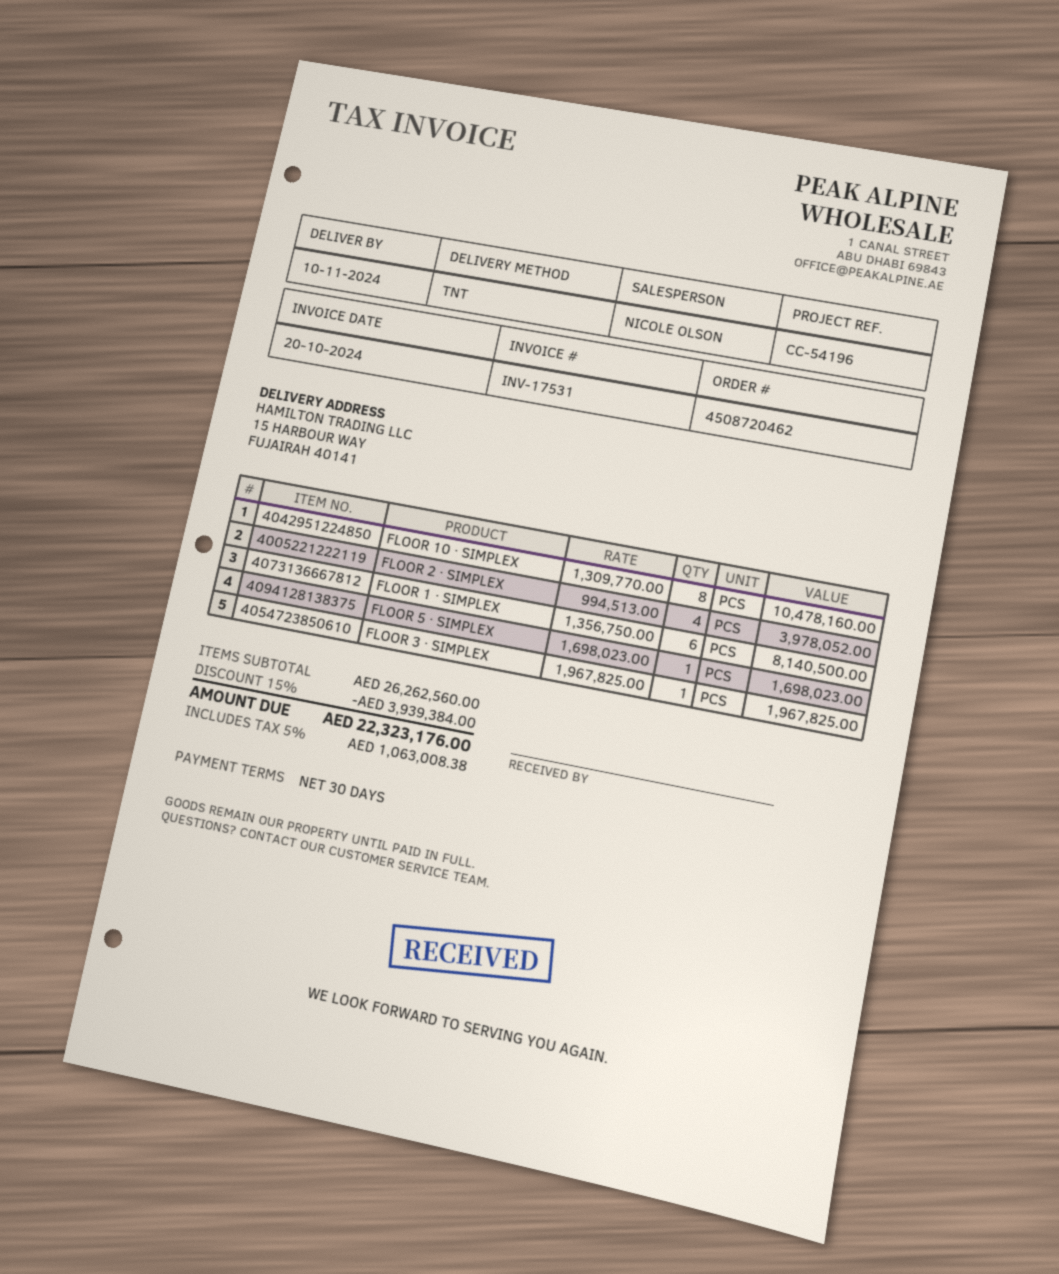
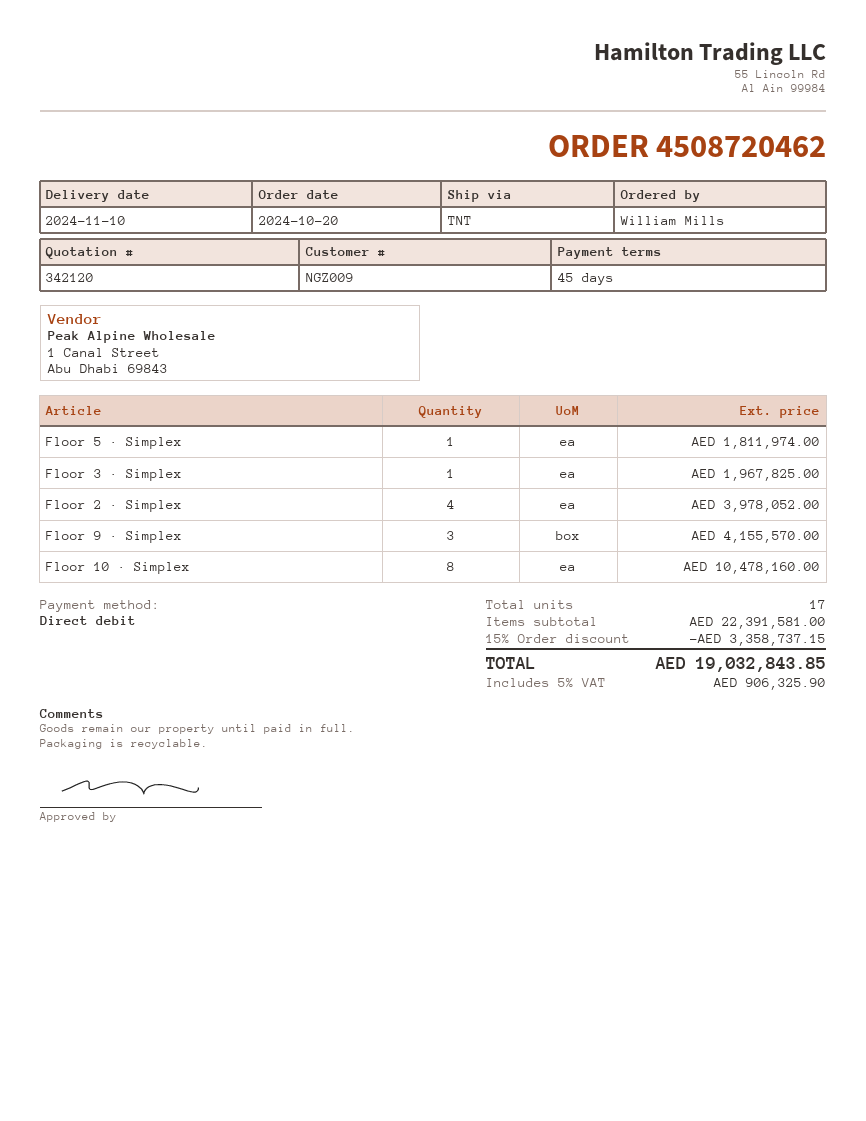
payment terms: 30 days -> 45 days
FLOOR 1 · SIMPLEX: 6 for 8140500.00 -> none
FLOOR 5 · SIMPLEX: 1 for 1698023.00 -> 1 for 1811974.00
Floor 9 · Simplex: none -> 3 for 4155570.00
subtotal: 26262560.00 -> 22391581.00
discount: 15% = 3939384.00 -> 15% = 3358737.15
tax: 5% = 1063008.38 -> 5% = 906325.90
total: 22323176.00 -> 19032843.85

